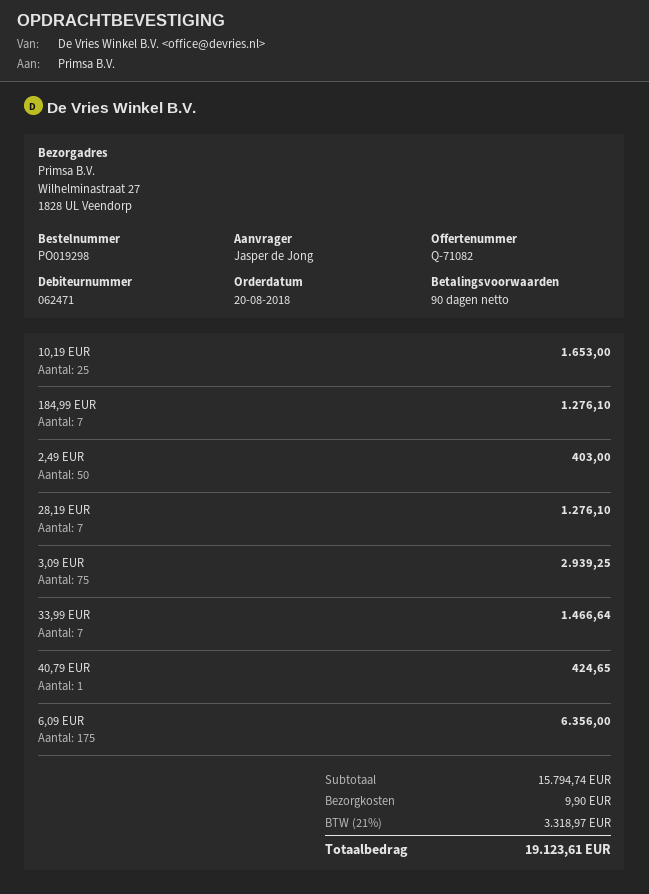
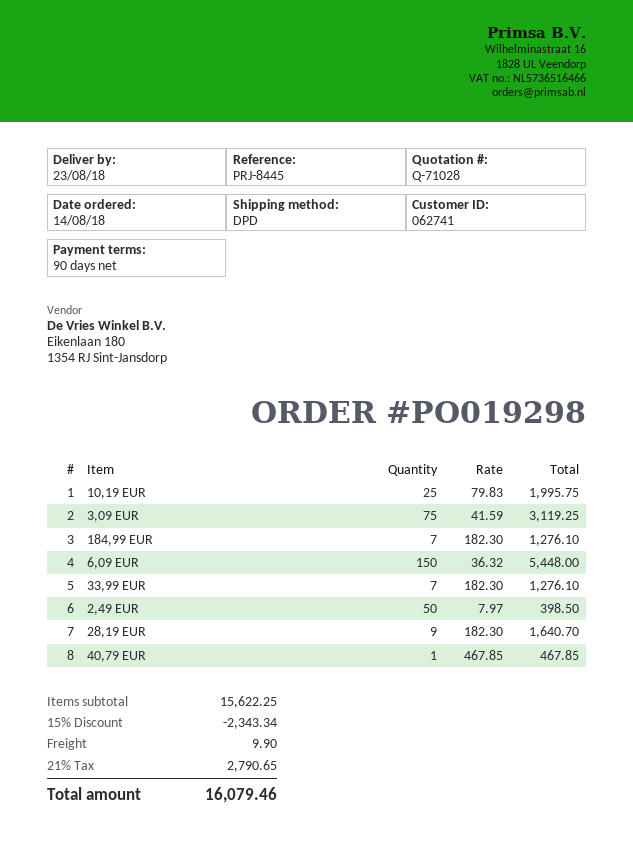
quote number: Q-71082 -> Q-71028
order date: 2018-08-20 -> 2018-08-14
customer number: 062471 -> 062741
10,19 EUR: 25 for 1653.00 -> 25 for 1995.75
2,49 EUR: 50 for 403.00 -> 50 for 398.50
28,19 EUR: 7 for 1276.10 -> 9 for 1640.70
3,09 EUR: 75 for 2939.25 -> 75 for 3119.25
33,99 EUR: 7 for 1466.64 -> 7 for 1276.10
40,79 EUR: 1 for 424.65 -> 1 for 467.85
6,09 EUR: 175 for 6356.00 -> 150 for 5448.00
subtotal: 15794.74 -> 15622.25
discount: none -> 15% = 2343.34
tax: 21% = 3318.97 -> 21% = 2790.65
total: 19123.61 -> 16079.46

